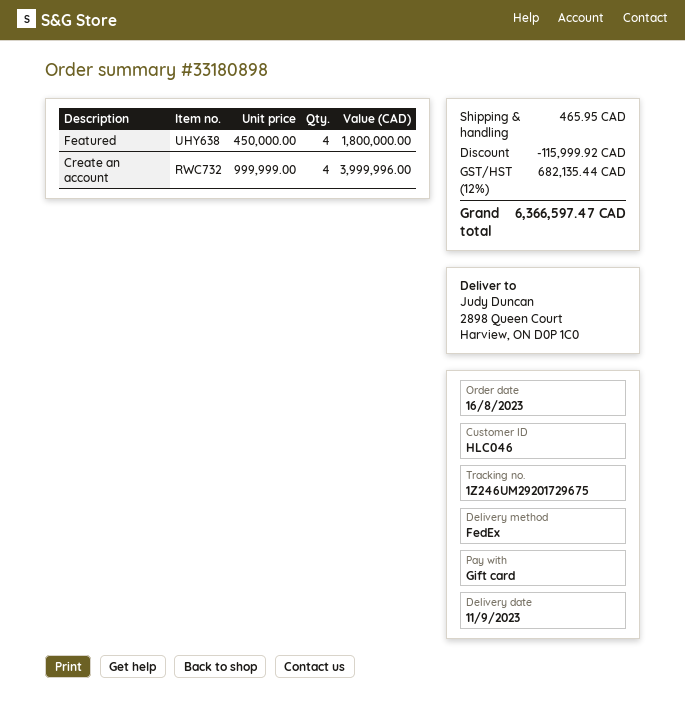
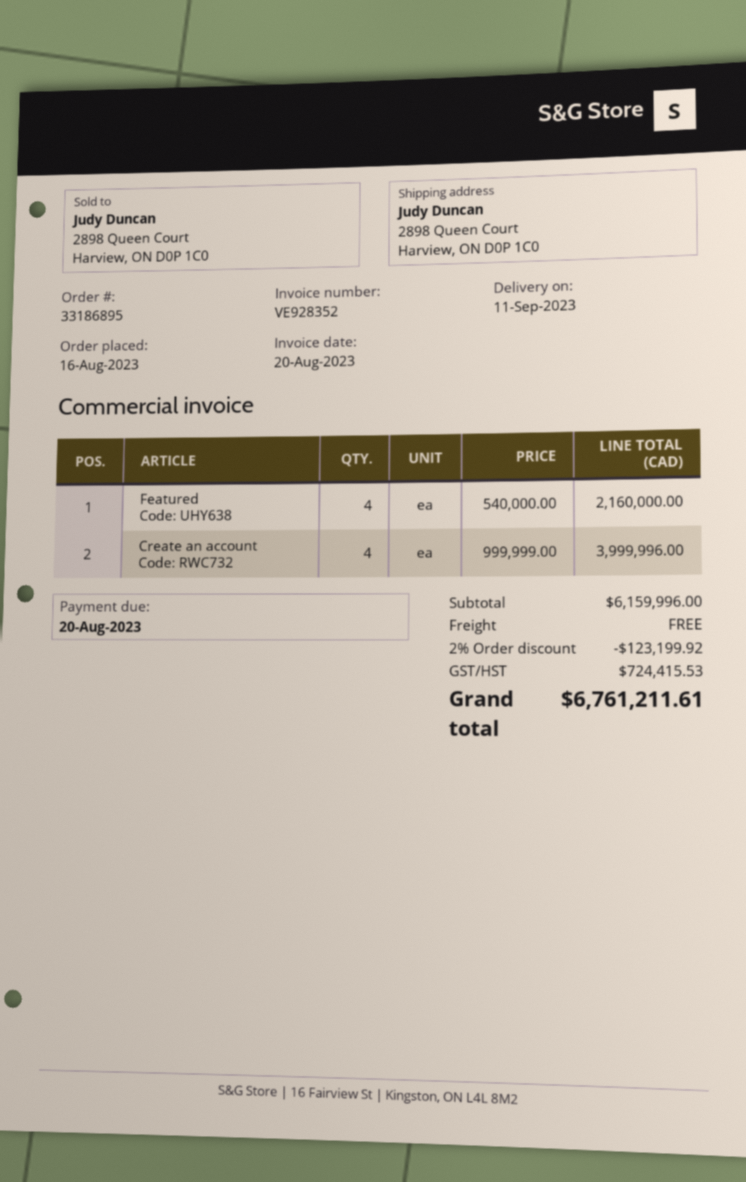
order number: 33180898 -> 33186895
Featured: 4 x 450000.00 = 1800000.00 -> 4 x 540000.00 = 2160000.00
discount: 115999.92 -> 123199.92
shipping: 465.95 -> 0.00
tax: 682135.44 -> 724415.53
total: 6366597.47 -> 6761211.61

